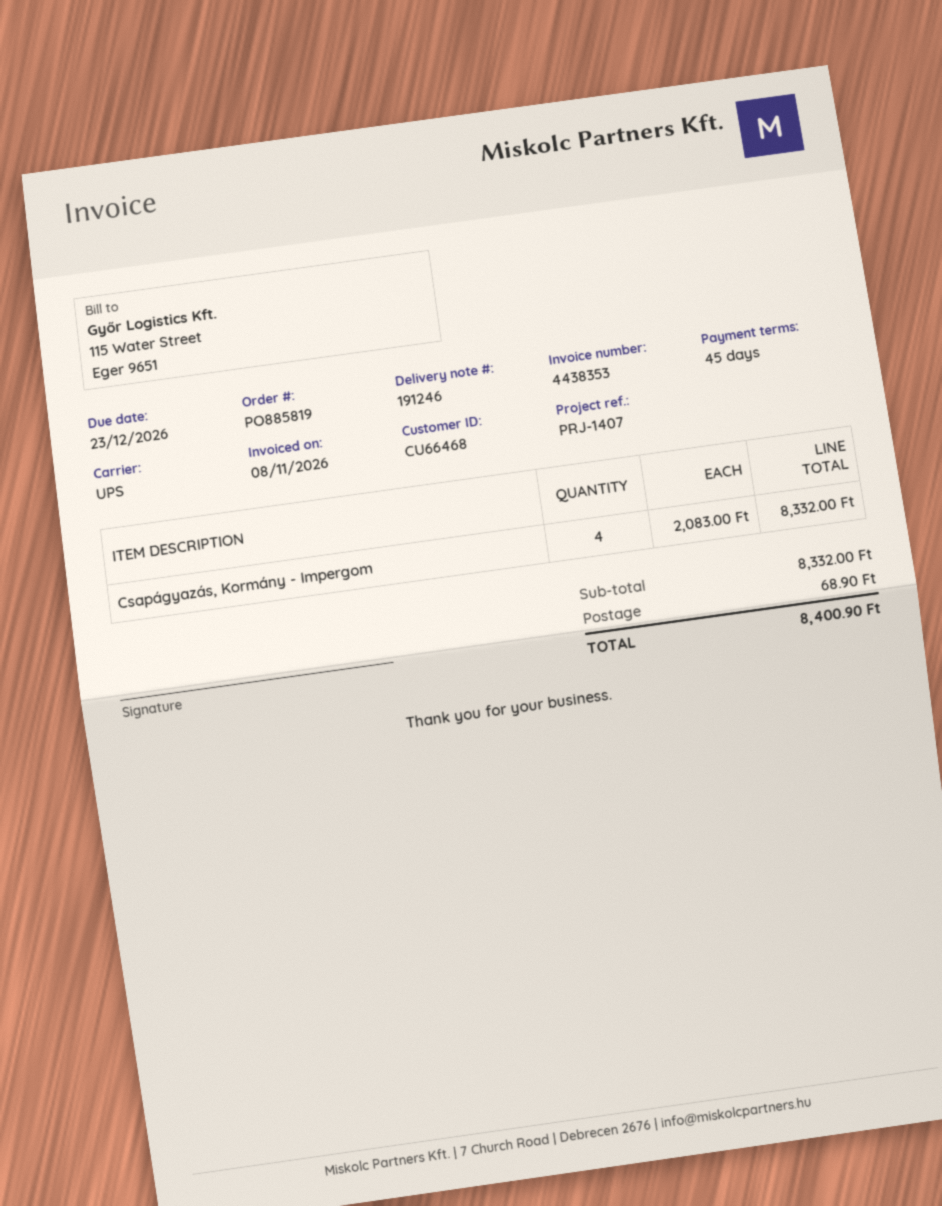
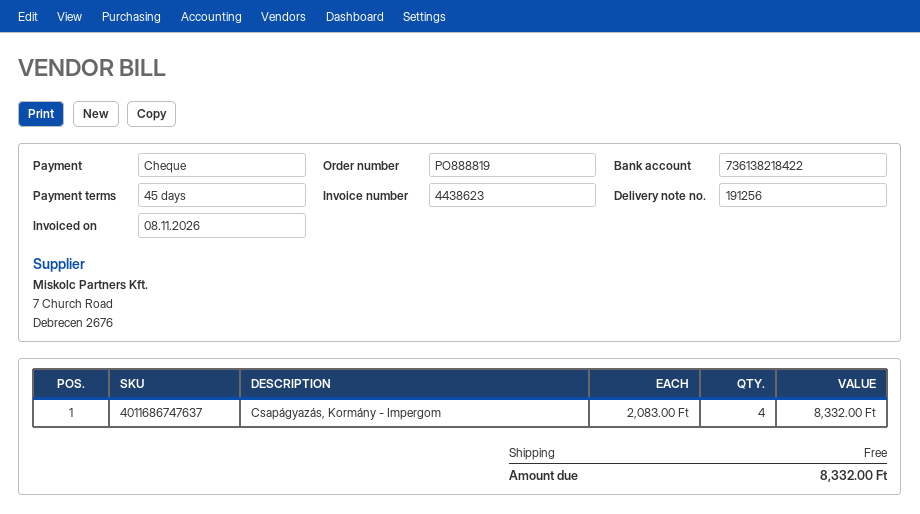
order number: PO885819 -> PO888819
delivery note number: 191246 -> 191256
invoice number: 4438353 -> 4438623
shipping: 68.90 -> 0.00
total: 8400.90 -> 8332.00

